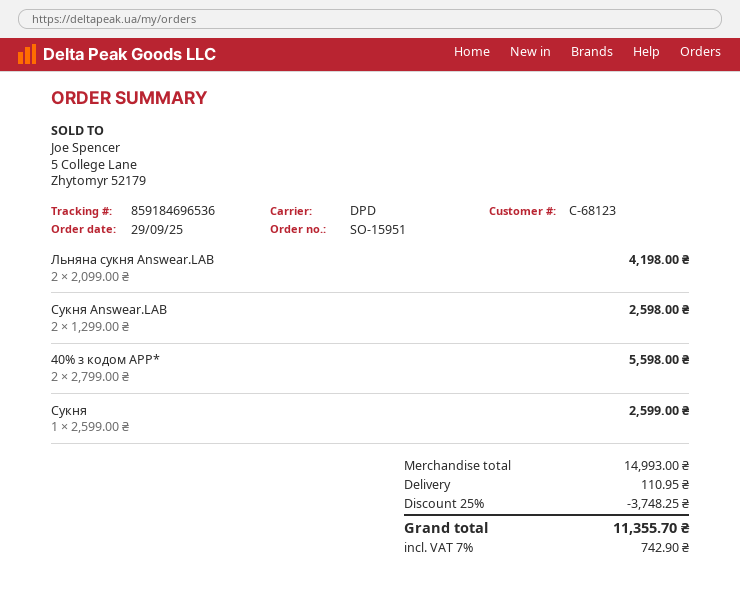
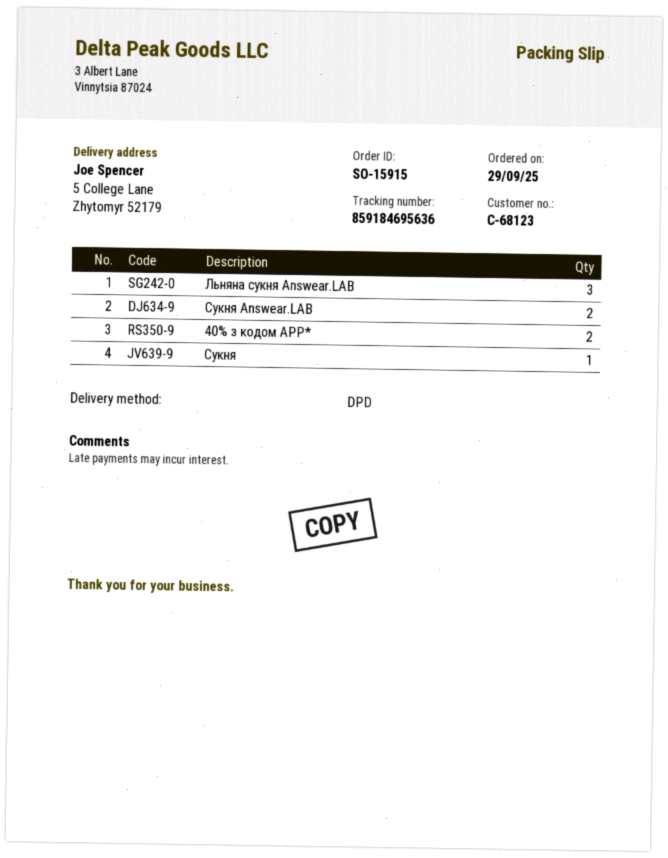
order number: SO-15951 -> SO-15915
tracking number: 859184696536 -> 859184695636
Льняна сукня Answear.LAB: 2 -> 3

